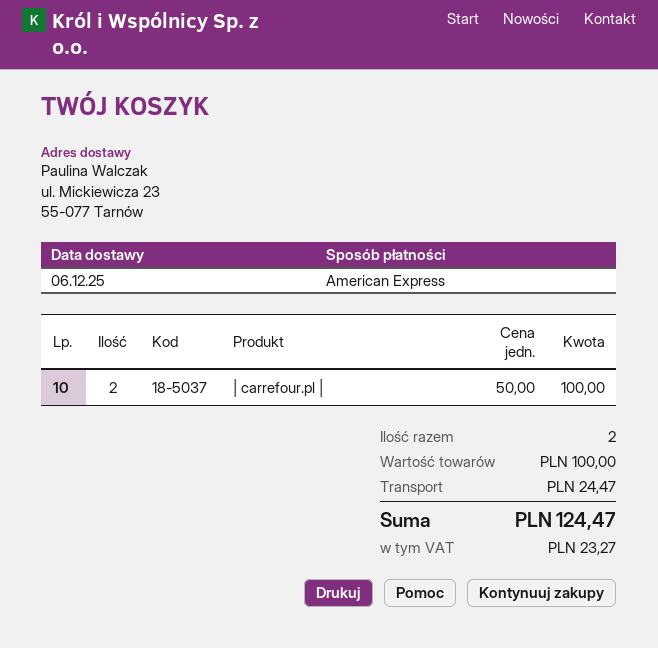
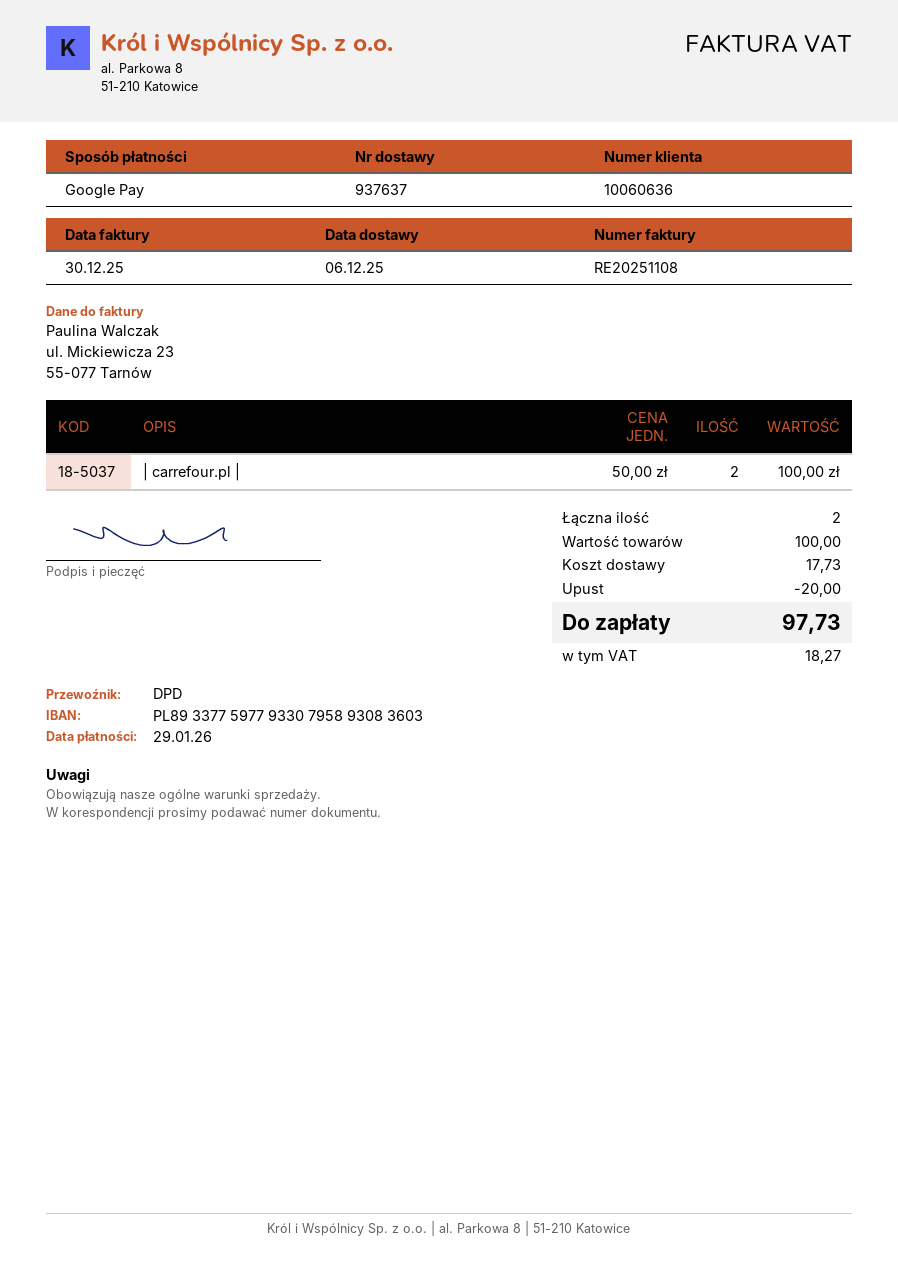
payment method: American Express -> Google Pay
discount: none -> 20.00
shipping: 24.47 -> 17.73
tax: 23.27 -> 18.27
total: 124.47 -> 97.73

